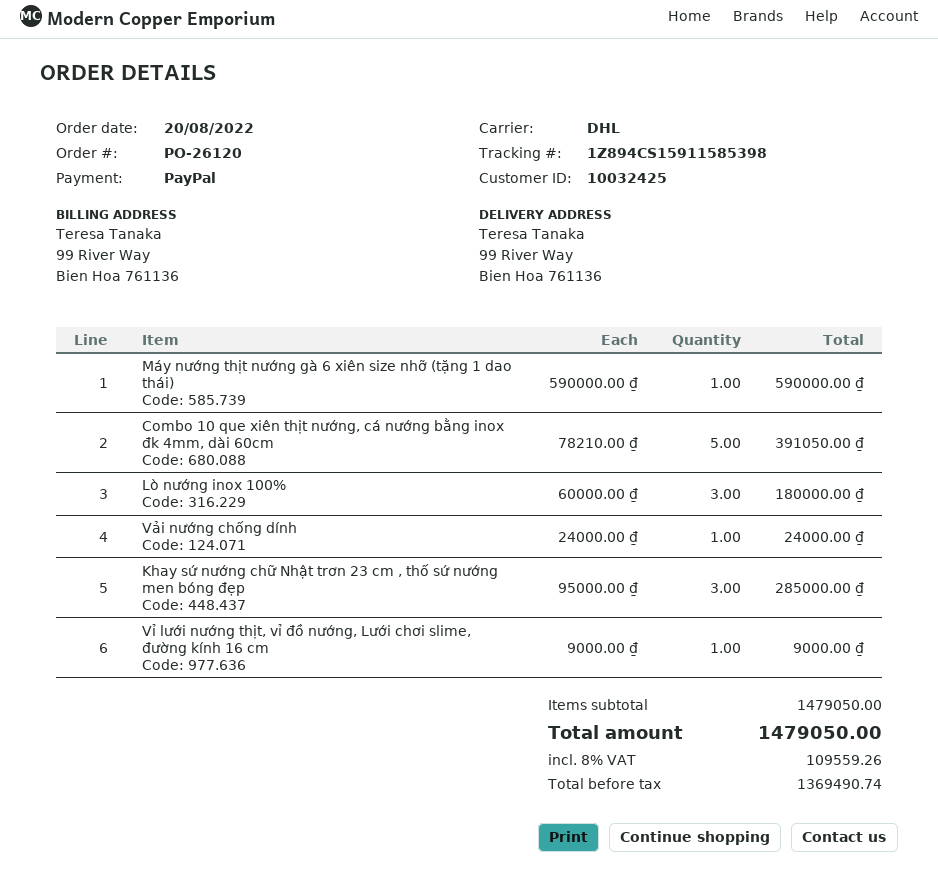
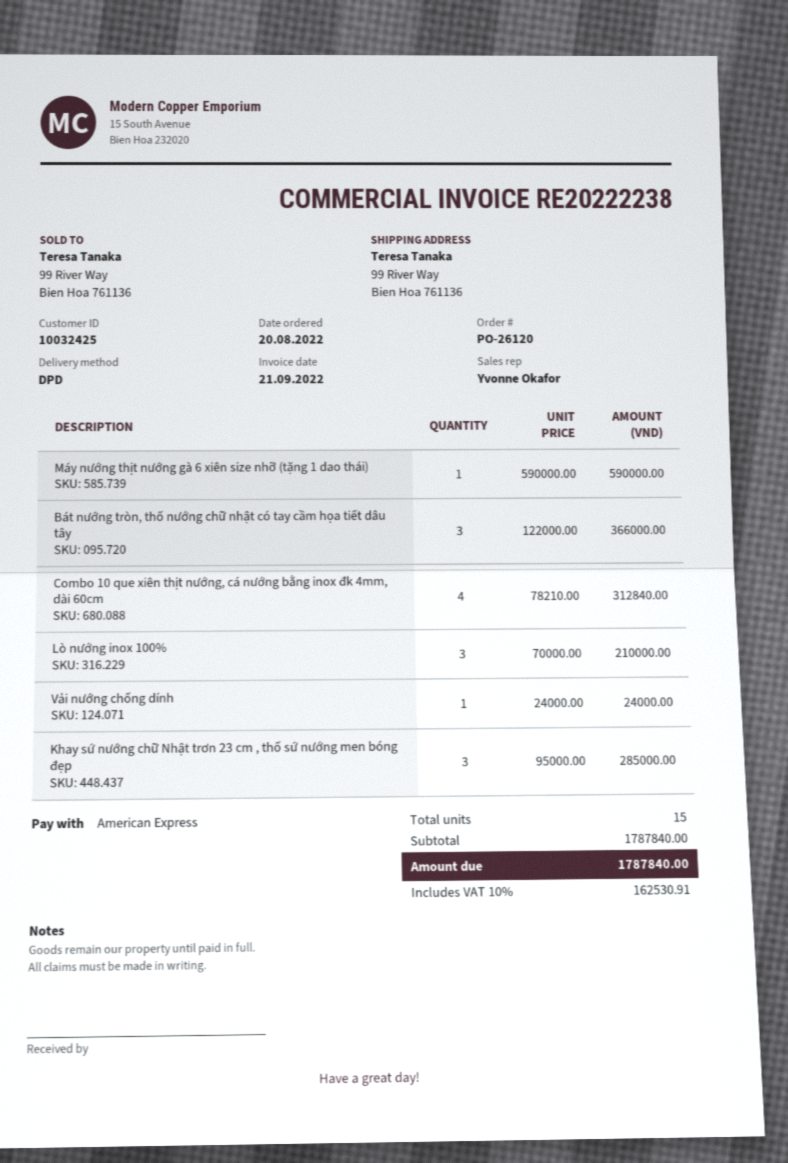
payment method: PayPal -> American Express
shipping method: DHL -> DPD
Combo 10 que xiên thịt nướng, cá nướng bằng inox đk 4mm, dài 60cm: 5 x 78210.00 = 391050.00 -> 4 x 78210.00 = 312840.00
Lò nướng inox 100%: 3 x 60000.00 = 180000.00 -> 3 x 70000.00 = 210000.00
Vỉ lưới nướng thịt, vỉ đồ nướng, Lưới chơi slime, đường kính 16 cm: 1 x 9000.00 = 9000.00 -> none
Bát nướng tròn, thố nướng chữ nhật có tay cầm họa tiết dâu tây: none -> 3 x 122000.00 = 366000.00
subtotal: 1479050.00 -> 1787840.00
tax: 8% = 109559.26 -> 10% = 162530.91
total: 1479050.00 -> 1787840.00

